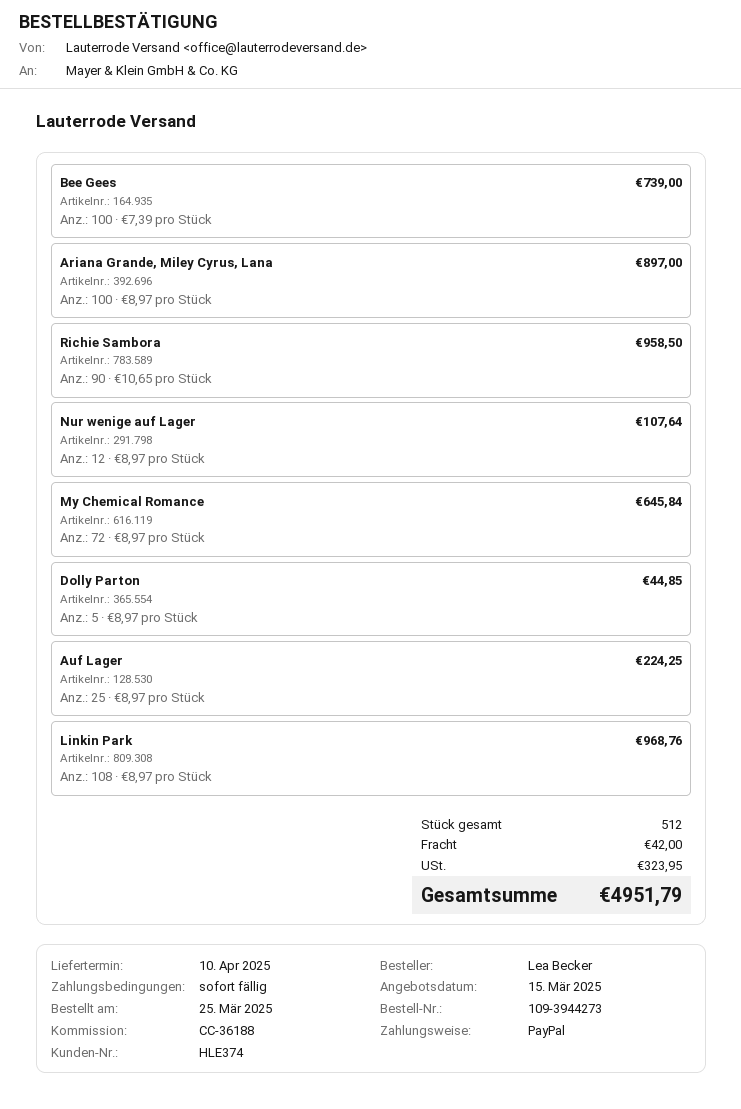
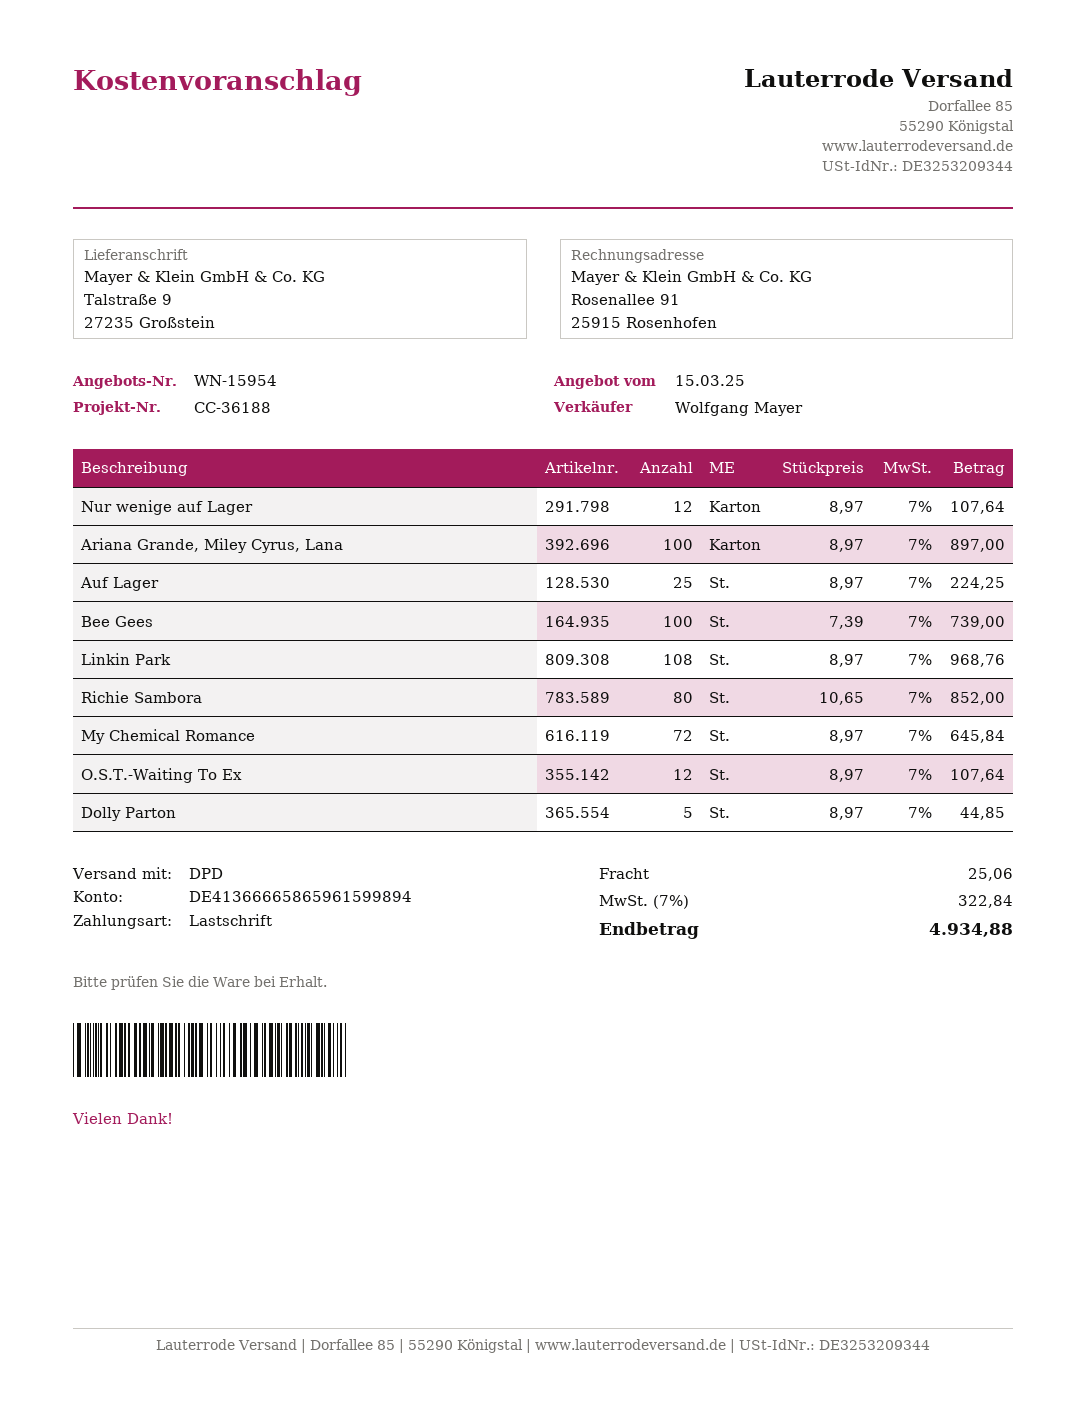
payment method: PayPal -> direct debit
Richie Sambora: 90 x 10.65 = 958.50 -> 80 x 10.65 = 852.00
O.S.T.-Waiting To Ex: none -> 12 x 8.97 = 107.64
shipping: 42.00 -> 25.06
tax: 323.95 -> 322.84
total: 4951.79 -> 4934.88

